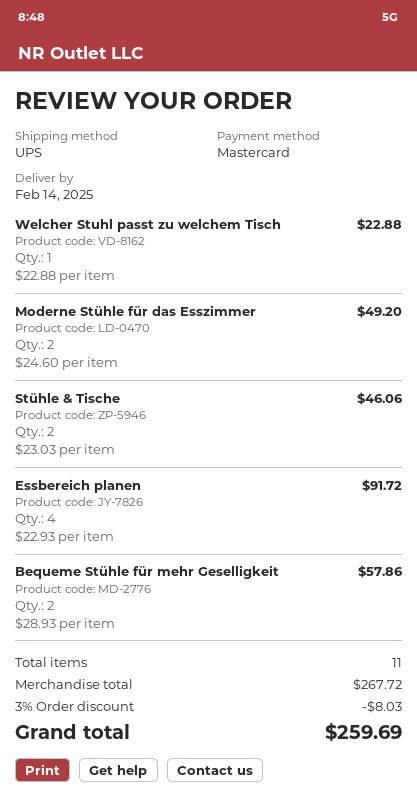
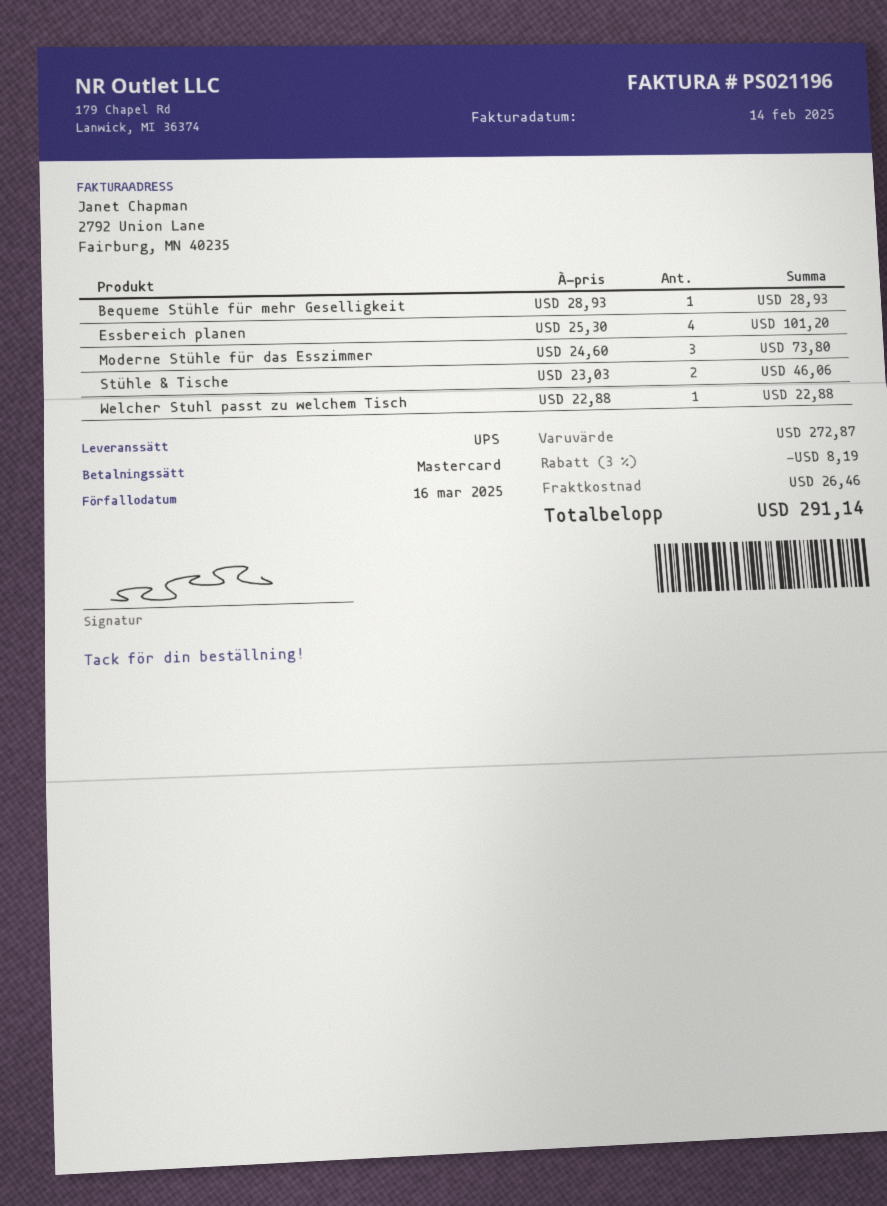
Moderne Stühle für das Esszimmer: 2 x 24.60 = 49.20 -> 3 x 24.60 = 73.80
Essbereich planen: 4 x 22.93 = 91.72 -> 4 x 25.30 = 101.20
Bequeme Stühle für mehr Geselligkeit: 2 x 28.93 = 57.86 -> 1 x 28.93 = 28.93
subtotal: 267.72 -> 272.87
discount: 3% = 8.03 -> 3% = 8.19
shipping: none -> 26.46
total: 259.69 -> 291.14

